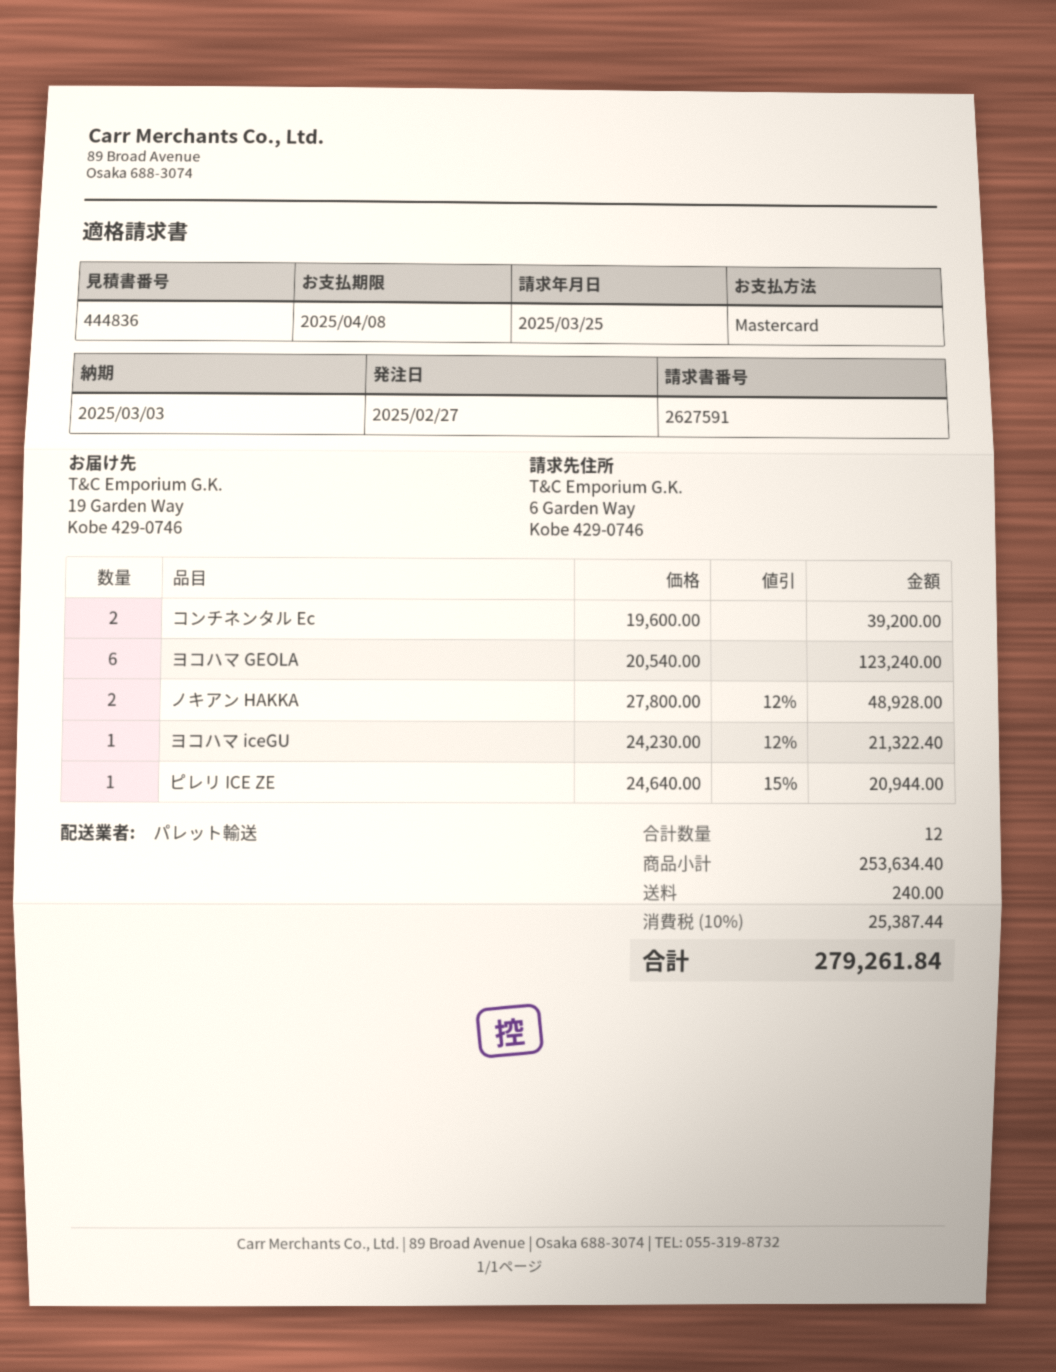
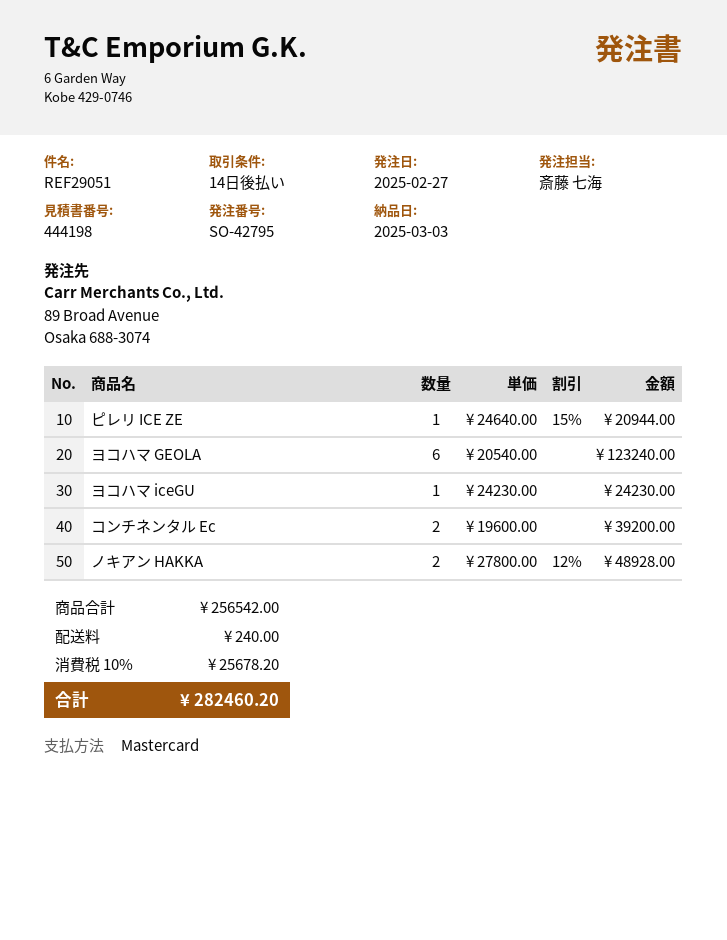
quote number: 444836 -> 444198
ヨコハマ iceGU: 1 x 24230.00 - 12% = 21322.40 -> 1 x 24230.00 = 24230.00
subtotal: 253634.40 -> 256542.00
tax: 10% = 25387.44 -> 10% = 25678.20
total: 279261.84 -> 282460.20

